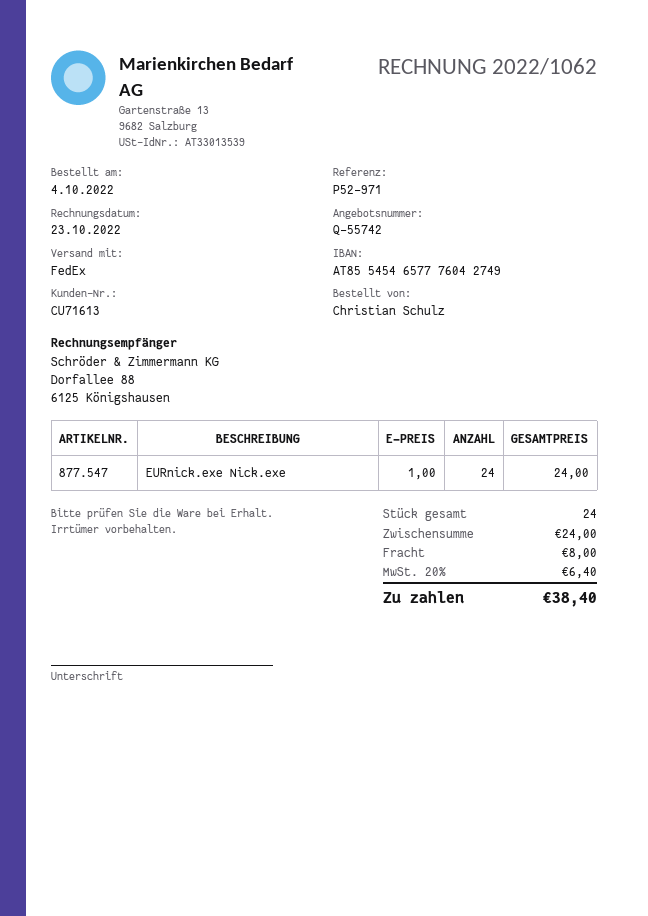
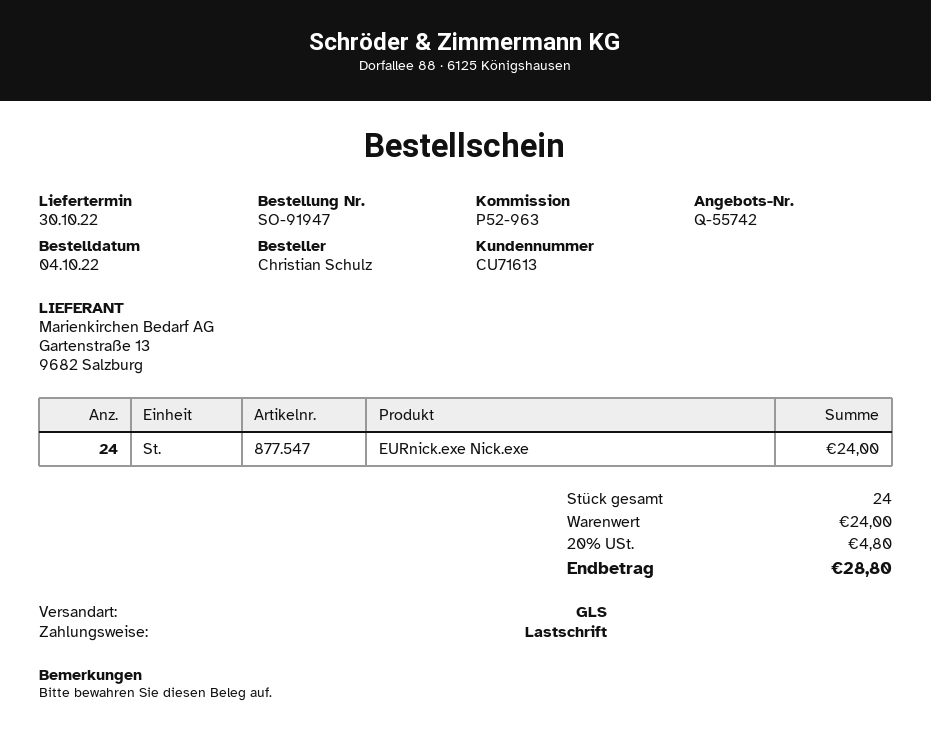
reference: P52-971 -> P52-963
shipping method: FedEx -> GLS
shipping: 8.00 -> none
tax: 20% = 6.40 -> 20% = 4.80
total: 38.40 -> 28.80

